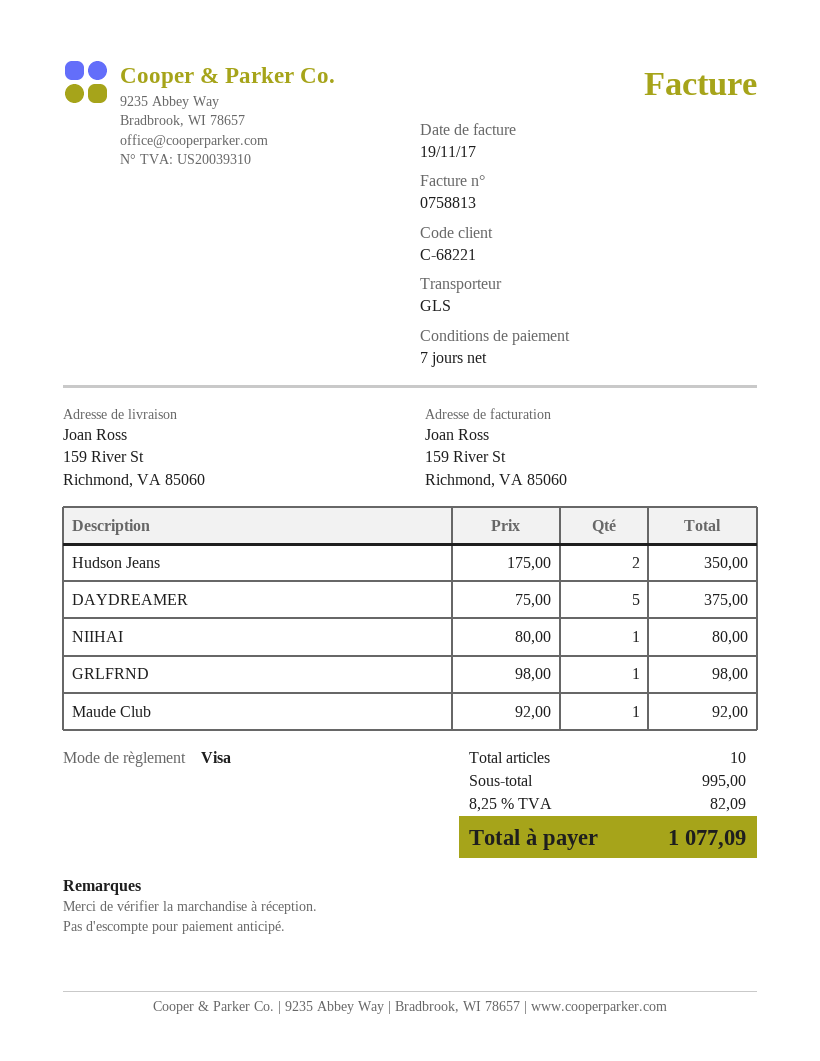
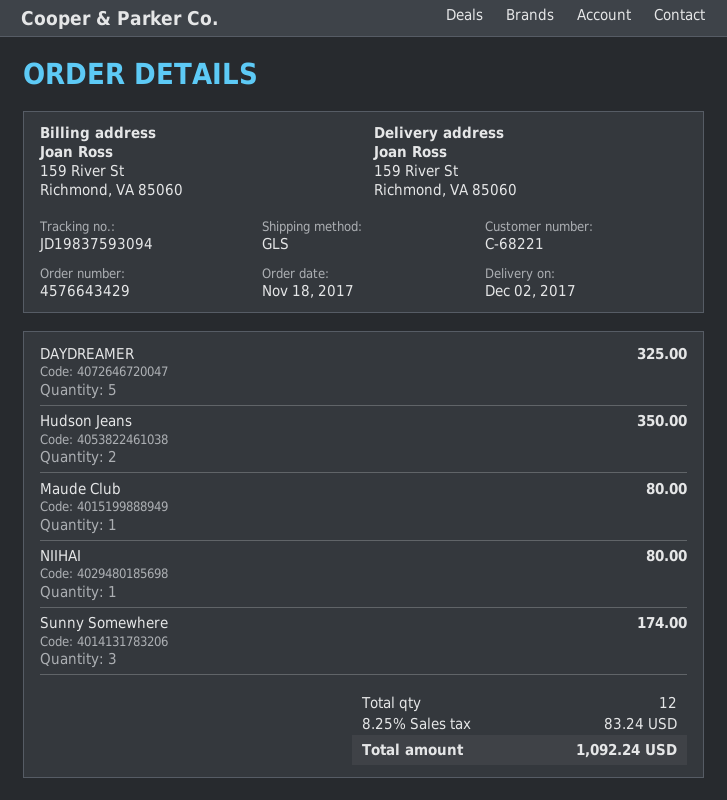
DAYDREAMER: 5 for 375.00 -> 5 for 325.00
GRLFRND: 1 for 98.00 -> none
Maude Club: 1 for 92.00 -> 1 for 80.00
Sunny Somewhere: none -> 3 for 174.00
total quantity: 10 -> 12
tax: 8.25% = 82.09 -> 8.25% = 83.24
total: 1077.09 -> 1092.24

